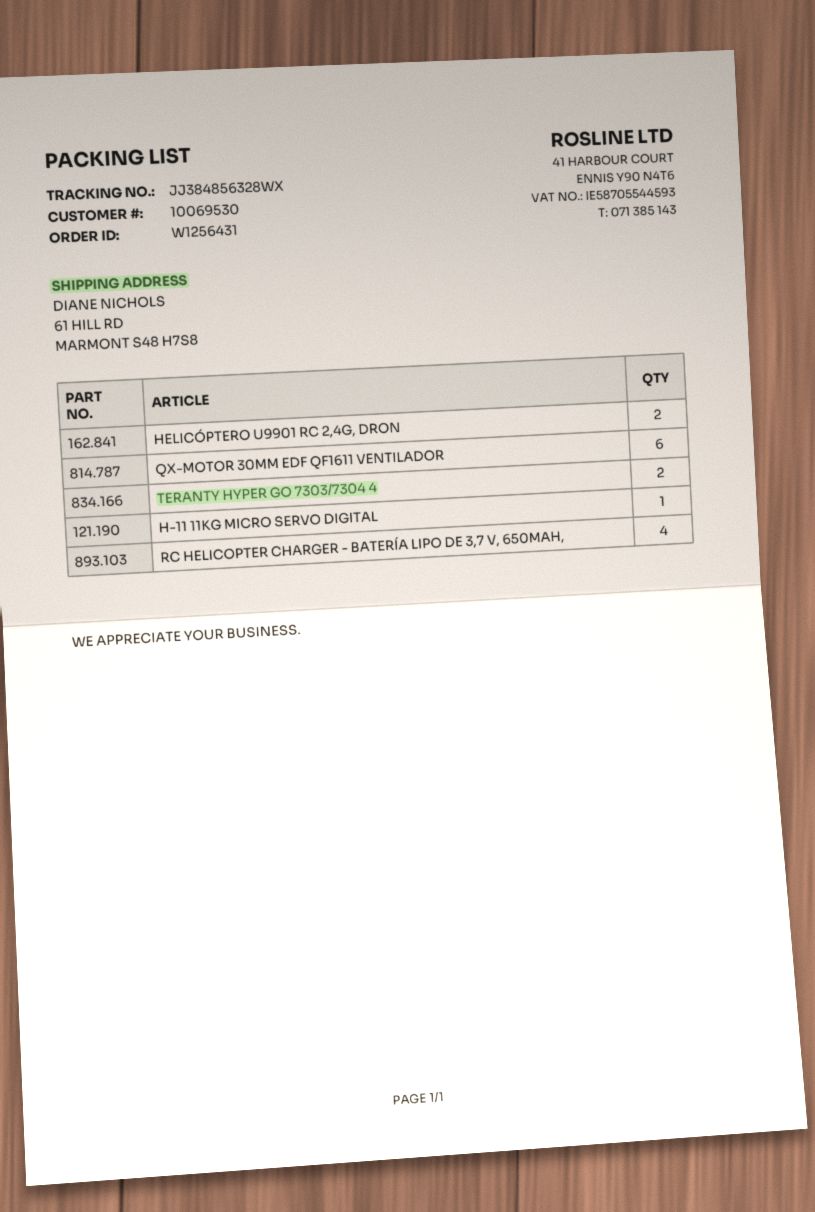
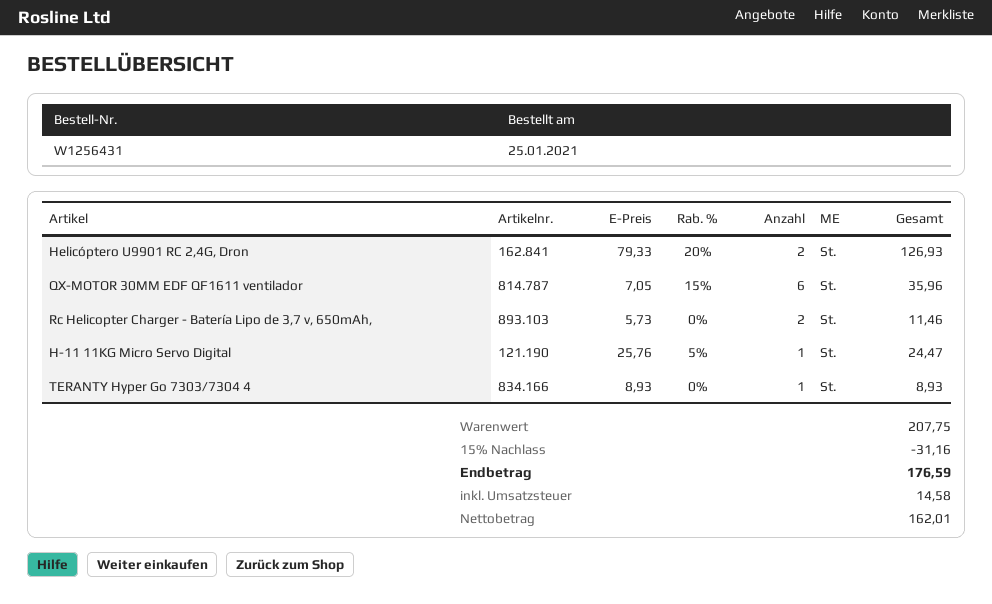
TERANTY HYPER GO 7303/7304 4: 2 -> 1
RC HELICOPTER CHARGER - BATERÍA LIPO DE 3,7 V, 650MAH,: 4 -> 2

